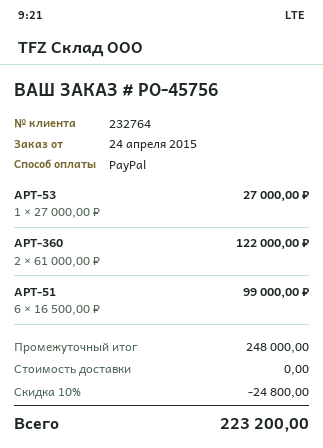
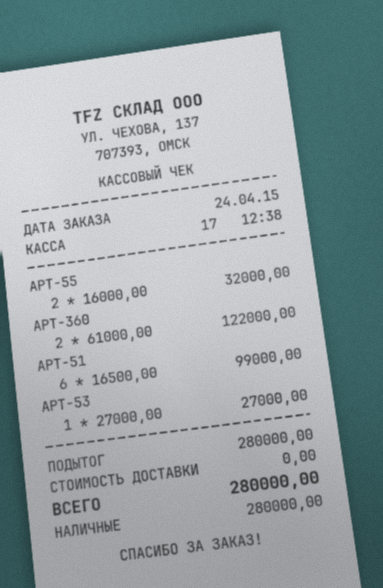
payment method: PayPal -> cash
АРТ-55: none -> 2 x 16000.00 = 32000.00
subtotal: 248000.00 -> 280000.00
discount: 10% = 24800.00 -> none
total: 223200.00 -> 280000.00

